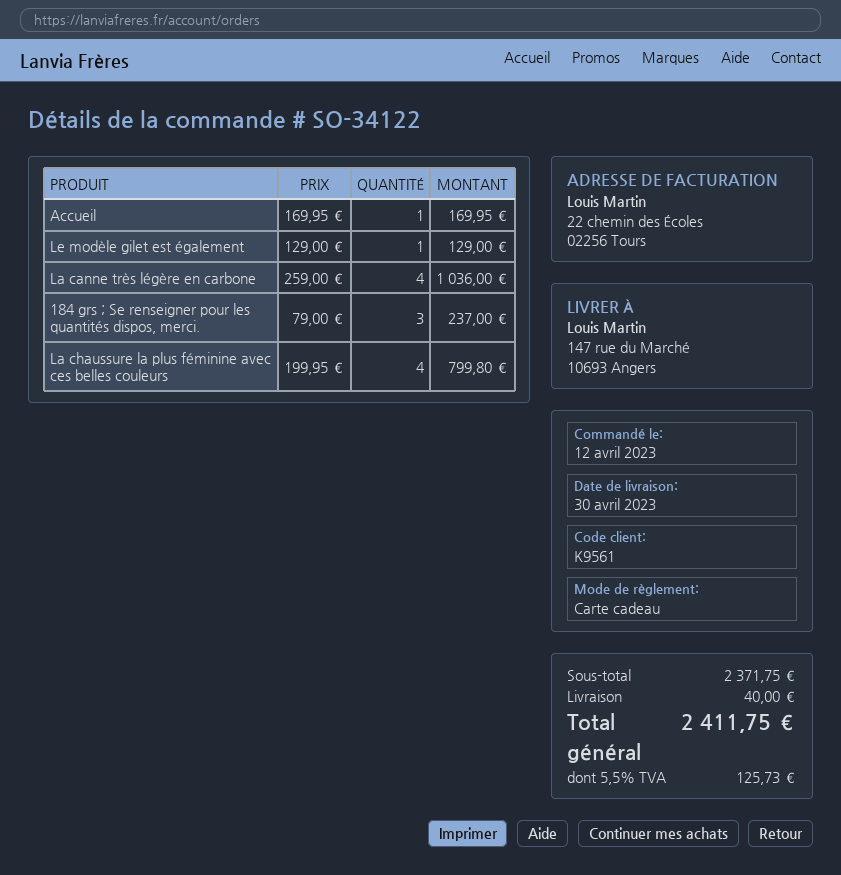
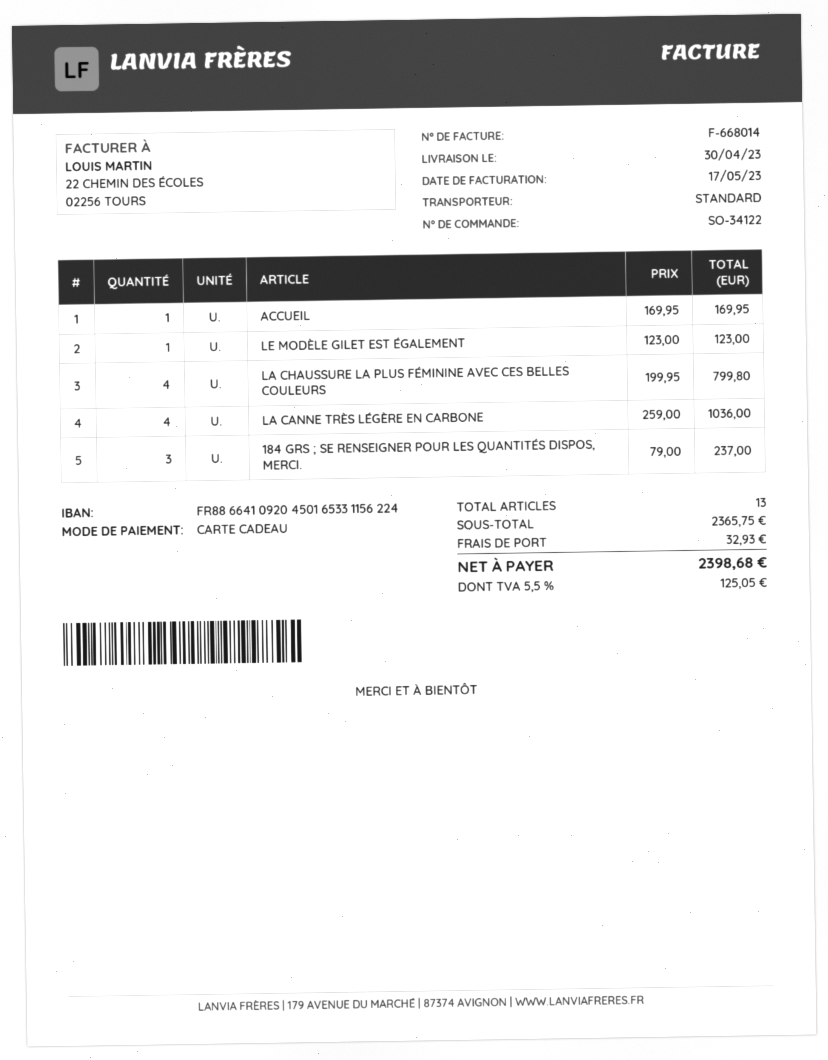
Le modèle gilet est également: 1 x 129.00 = 129.00 -> 1 x 123.00 = 123.00
subtotal: 2371.75 -> 2365.75
shipping: 40.00 -> 32.93
tax: 5.5% = 125.73 -> 5.5% = 125.05
total: 2411.75 -> 2398.68

